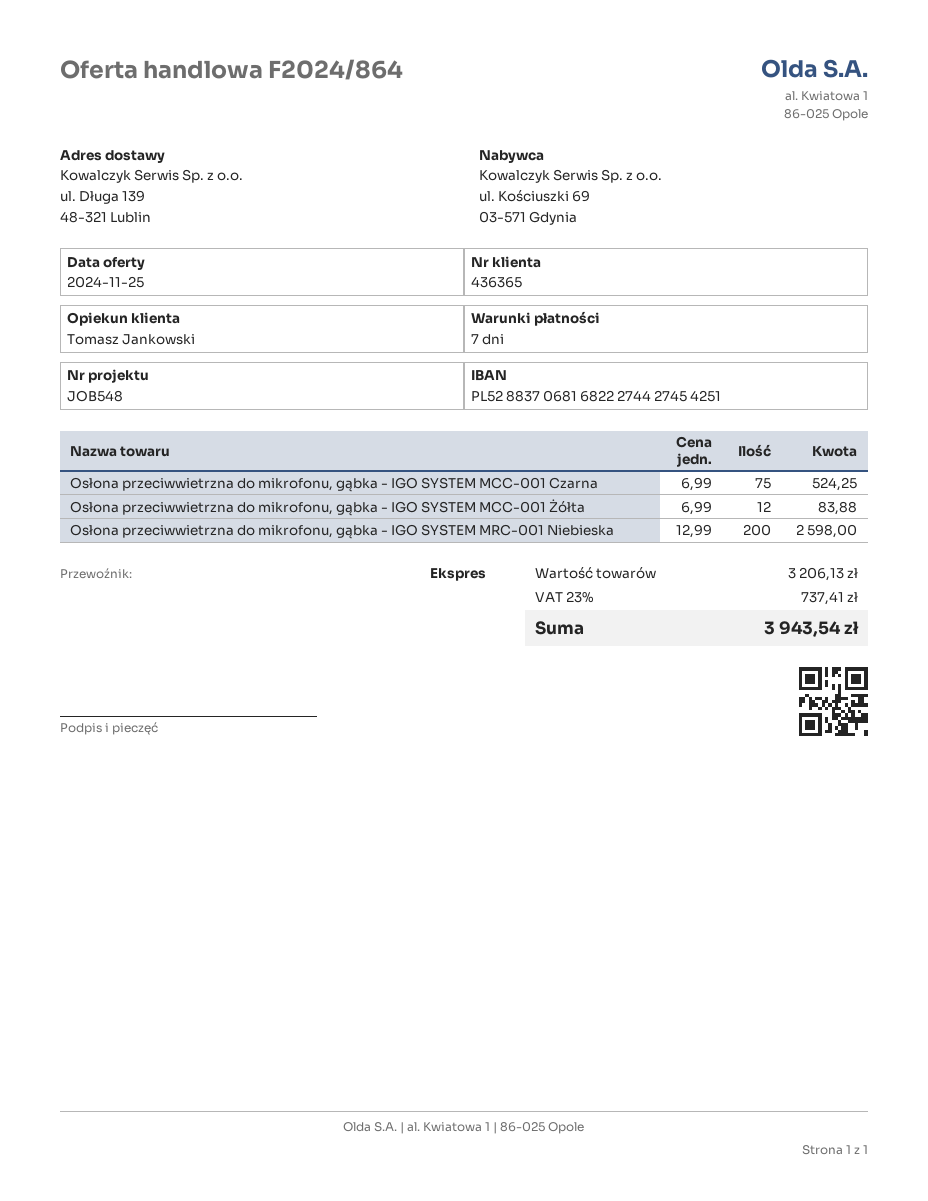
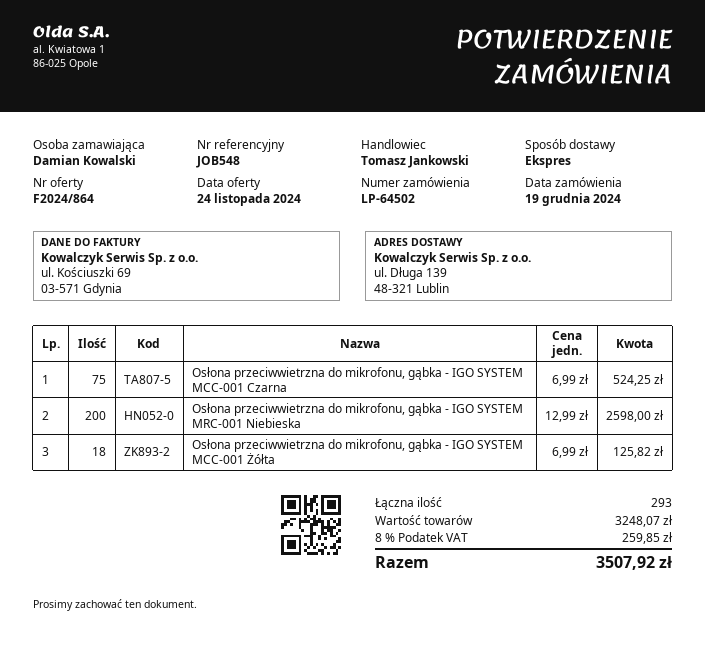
quote date: 2024-11-25 -> 2024-11-24
Osłona przeciwwietrzna do mikrofonu, gąbka - IGO SYSTEM MCC-001 Żółta: 12 x 6.99 = 83.88 -> 18 x 6.99 = 125.82
subtotal: 3206.13 -> 3248.07
tax: 23% = 737.41 -> 8% = 259.85
total: 3943.54 -> 3507.92

